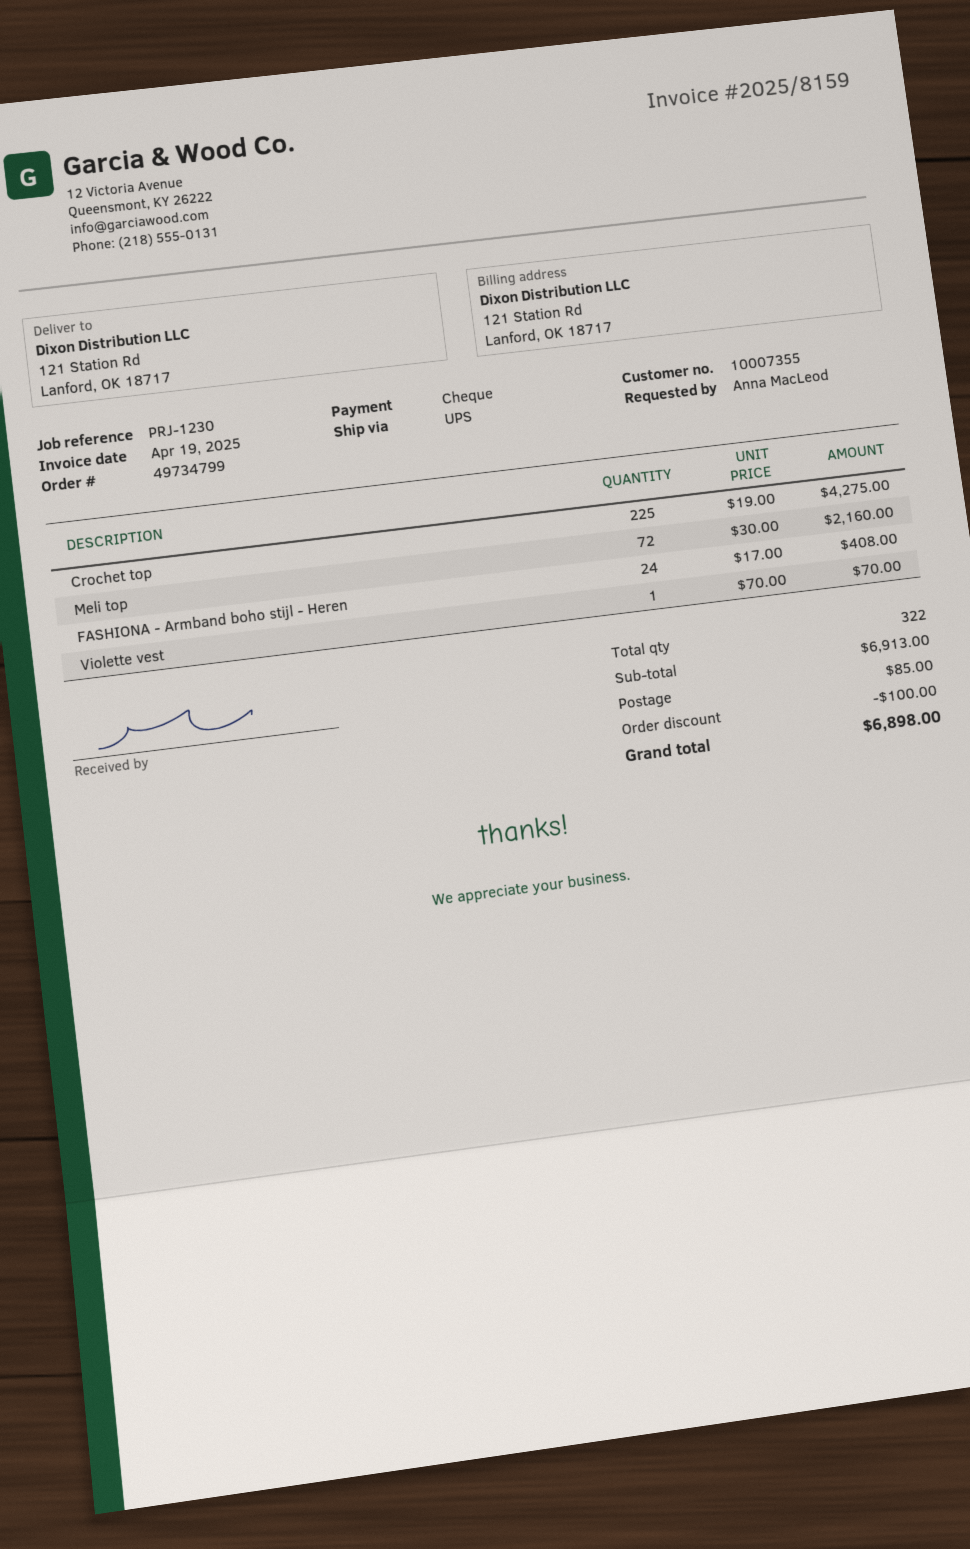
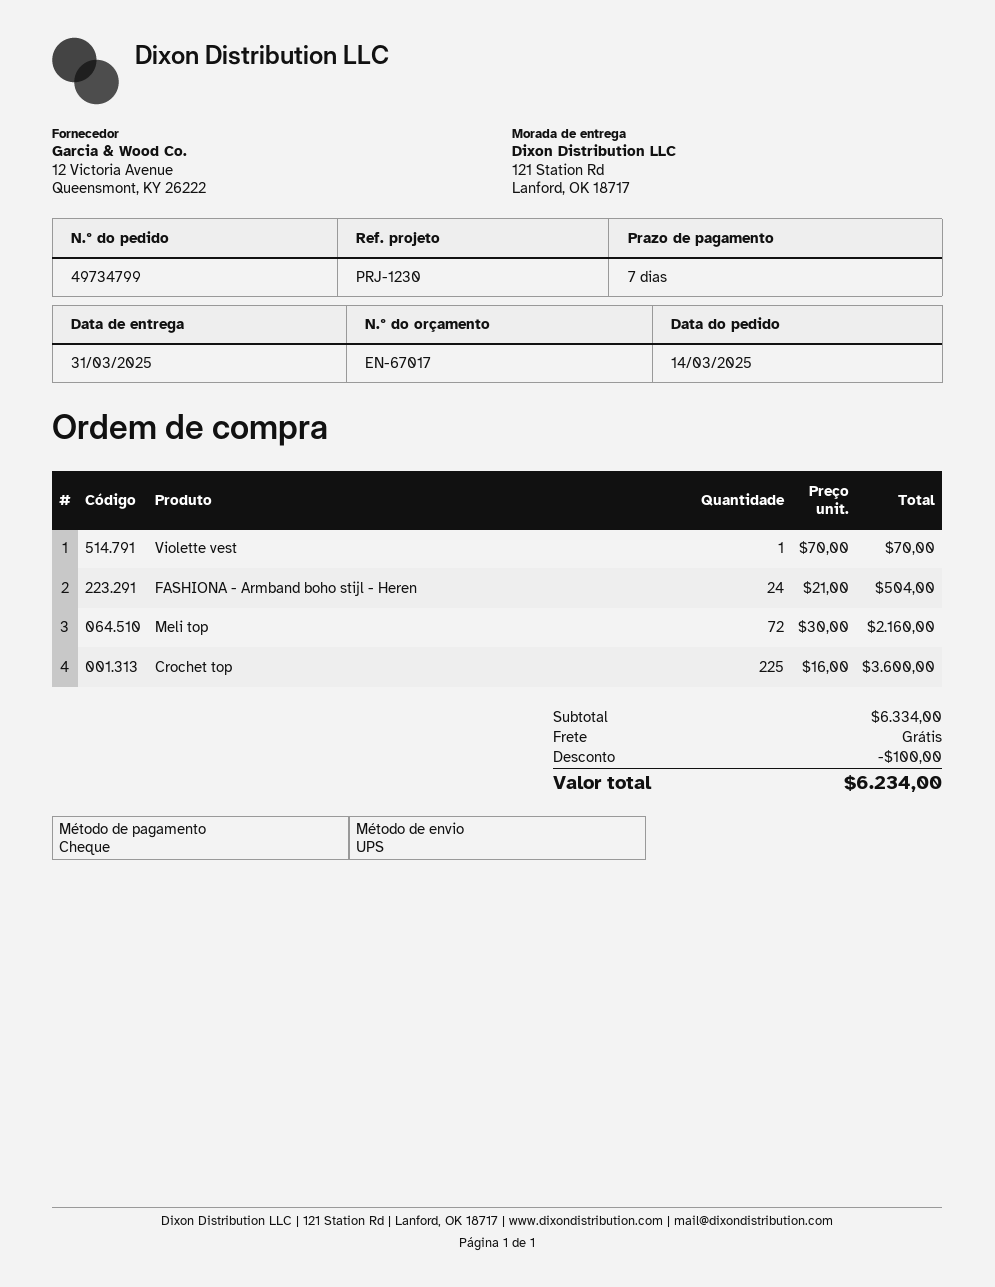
Crochet top: 225 x 19.00 = 4275.00 -> 225 x 16.00 = 3600.00
FASHIONA - Armband boho stijl - Heren: 24 x 17.00 = 408.00 -> 24 x 21.00 = 504.00
subtotal: 6913.00 -> 6334.00
shipping: 85.00 -> 0.00
total: 6898.00 -> 6234.00

